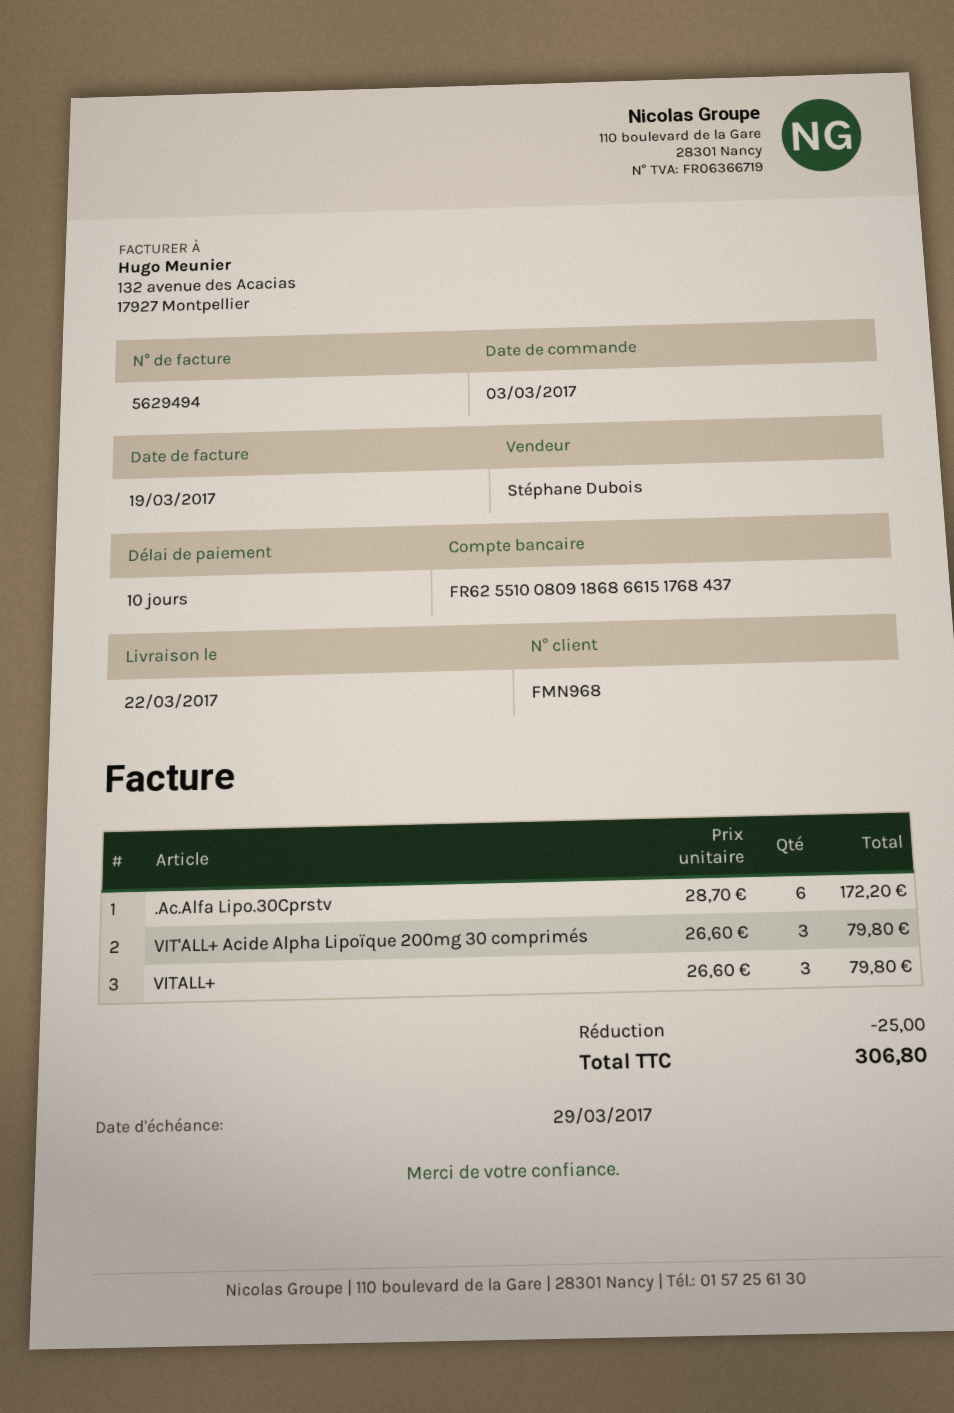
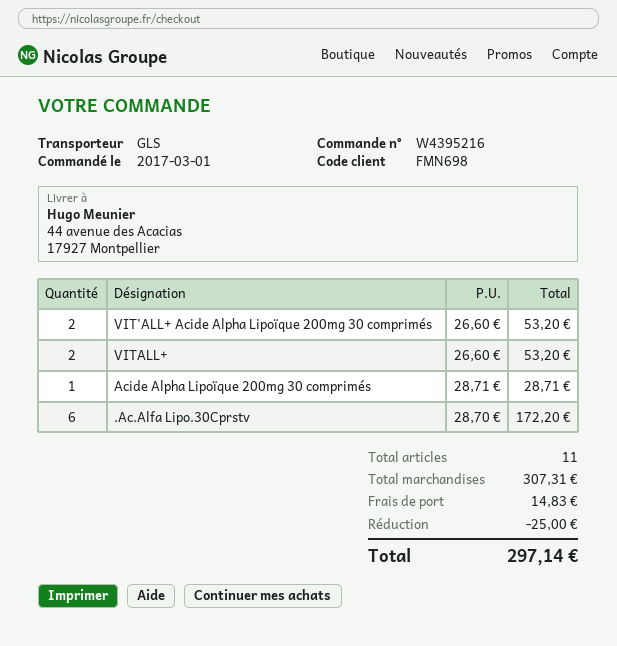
order date: 2017-03-03 -> 2017-03-01
customer number: FMN968 -> FMN698
VIT'ALL+ Acide Alpha Lipoïque 200mg 30 comprimés: 3 x 26.60 = 79.80 -> 2 x 26.60 = 53.20
VITALL+: 3 x 26.60 = 79.80 -> 2 x 26.60 = 53.20
Acide Alpha Lipoïque 200mg 30 comprimés: none -> 1 x 28.71 = 28.71
shipping: none -> 14.83
total: 306.80 -> 297.14

